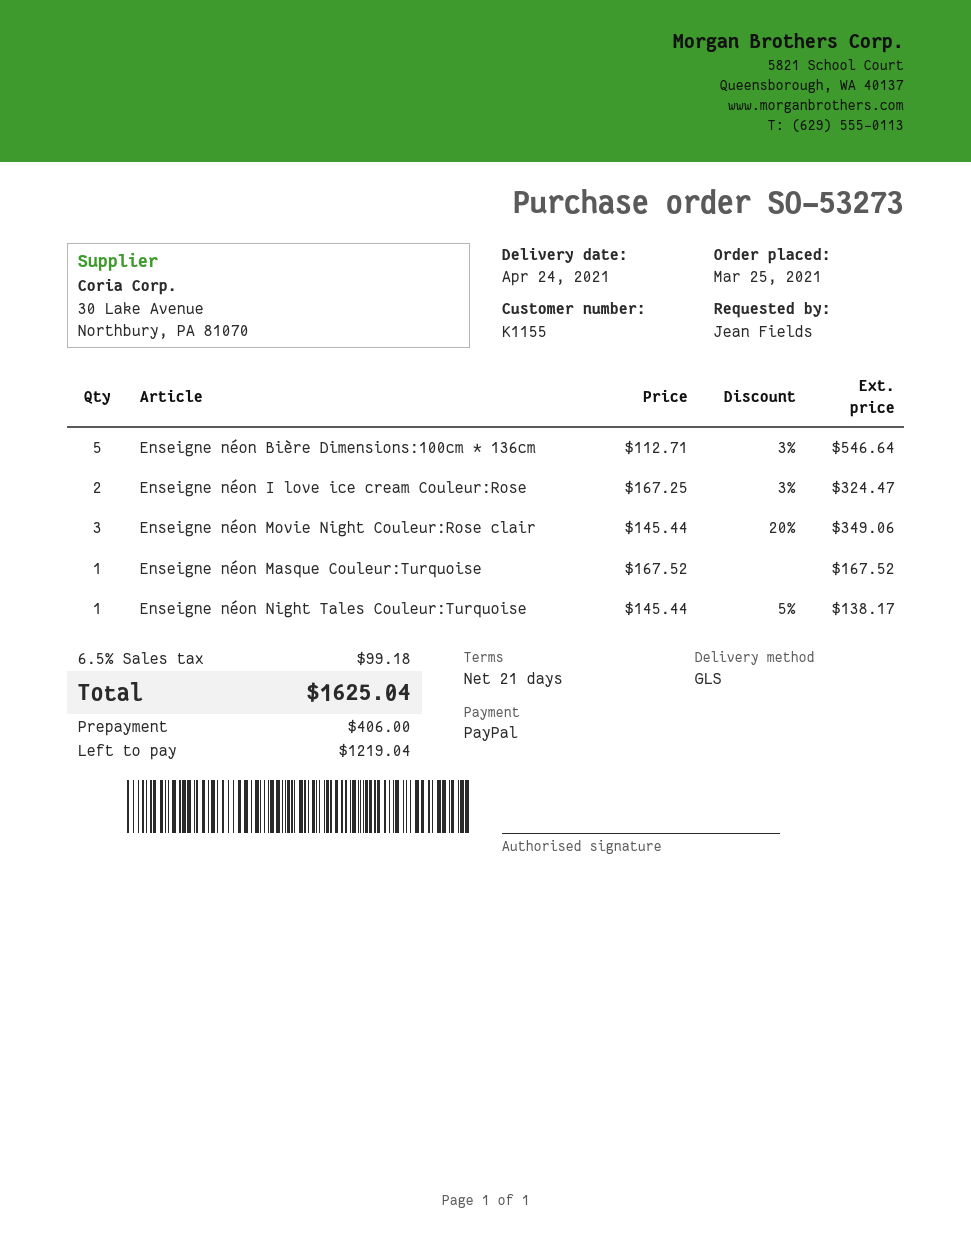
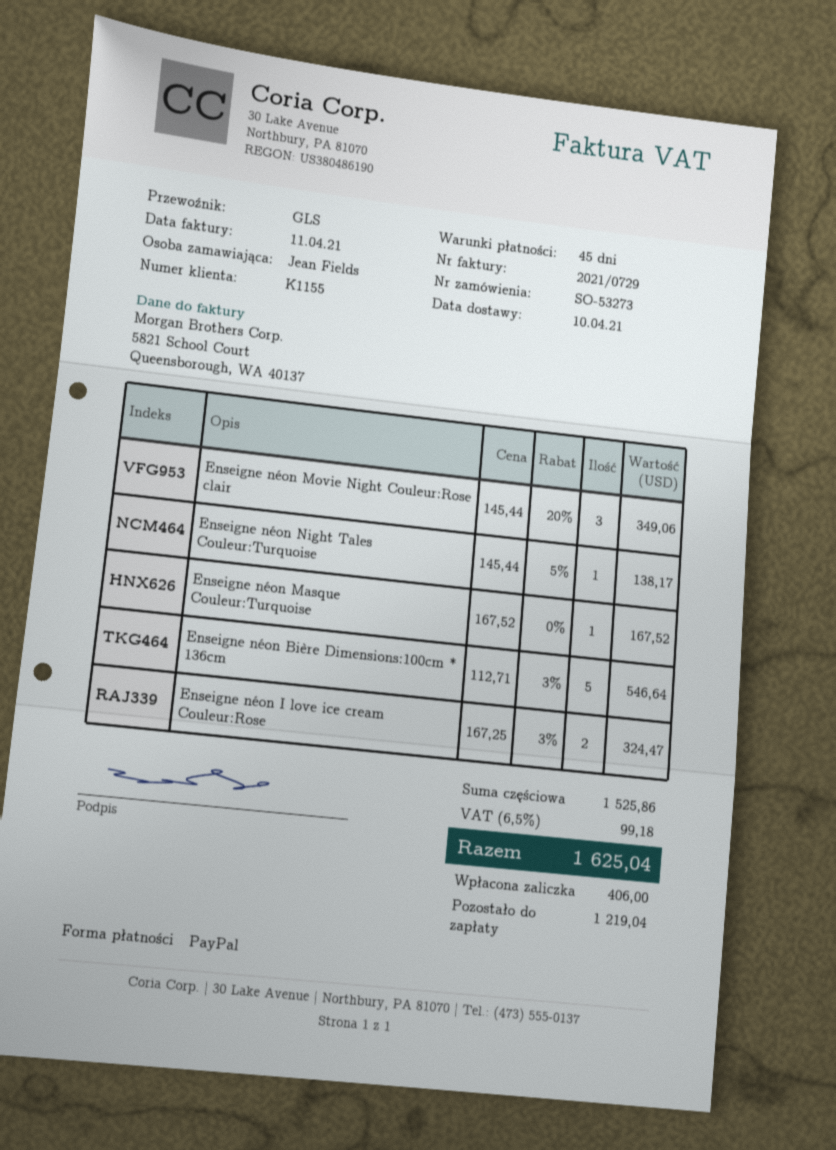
delivery date: 2021-04-24 -> 2021-04-10
payment terms: 21 days -> 45 days

